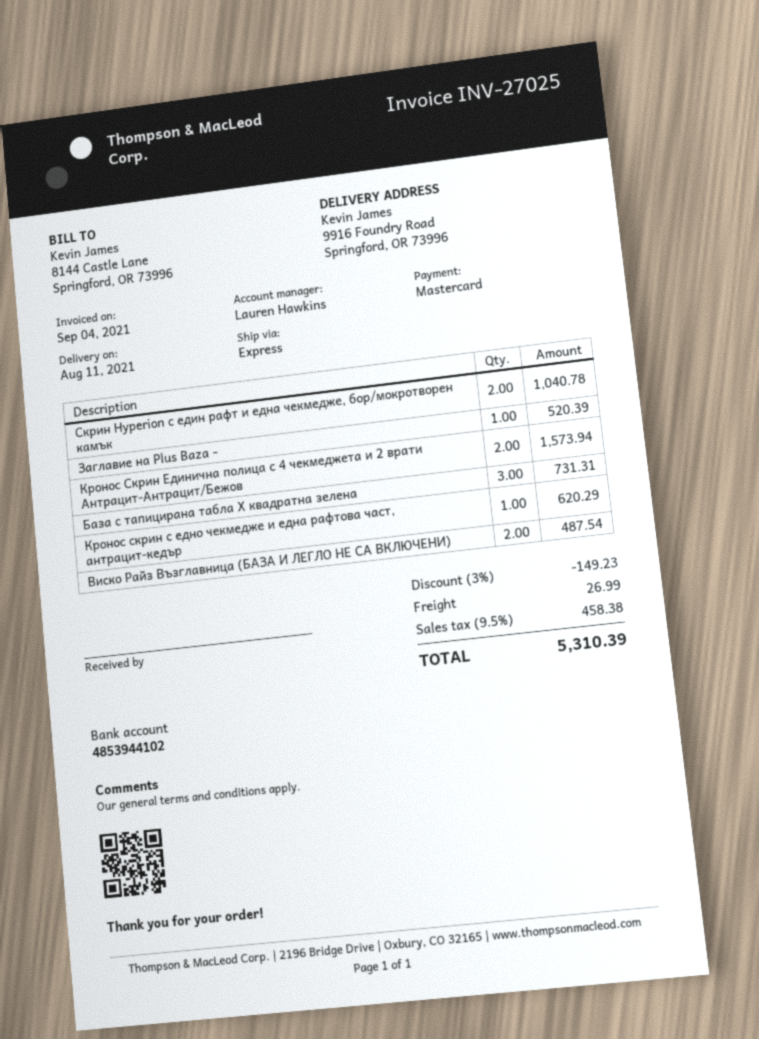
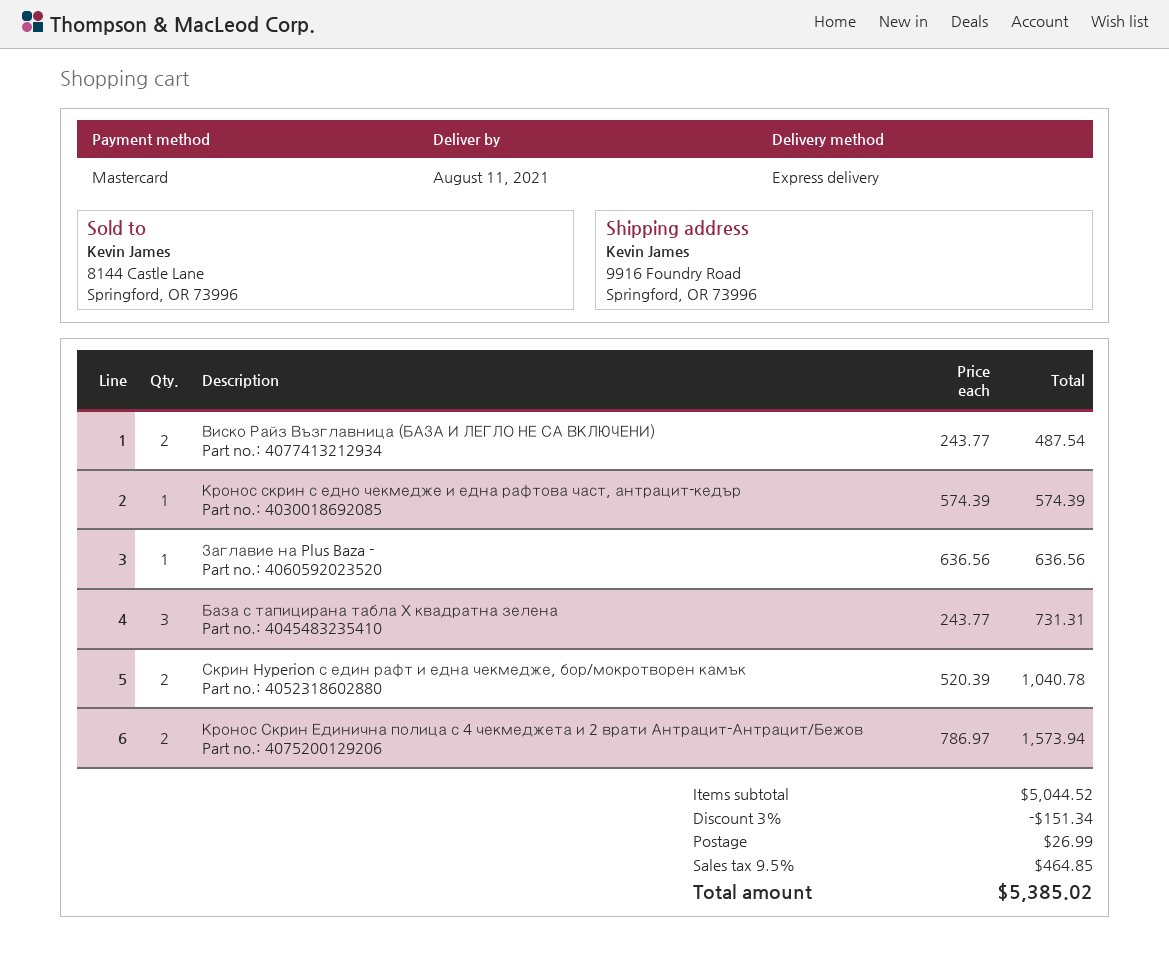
Заглавие на Plus Baza -: 1 for 520.39 -> 1 for 636.56
Кронос скрин с едно чекмедже и една рафтова част, антрацит-кедър: 1 for 620.29 -> 1 for 574.39
discount: 3% = 149.23 -> 3% = 151.34
tax: 9.5% = 458.38 -> 9.5% = 464.85
total: 5310.39 -> 5385.02

